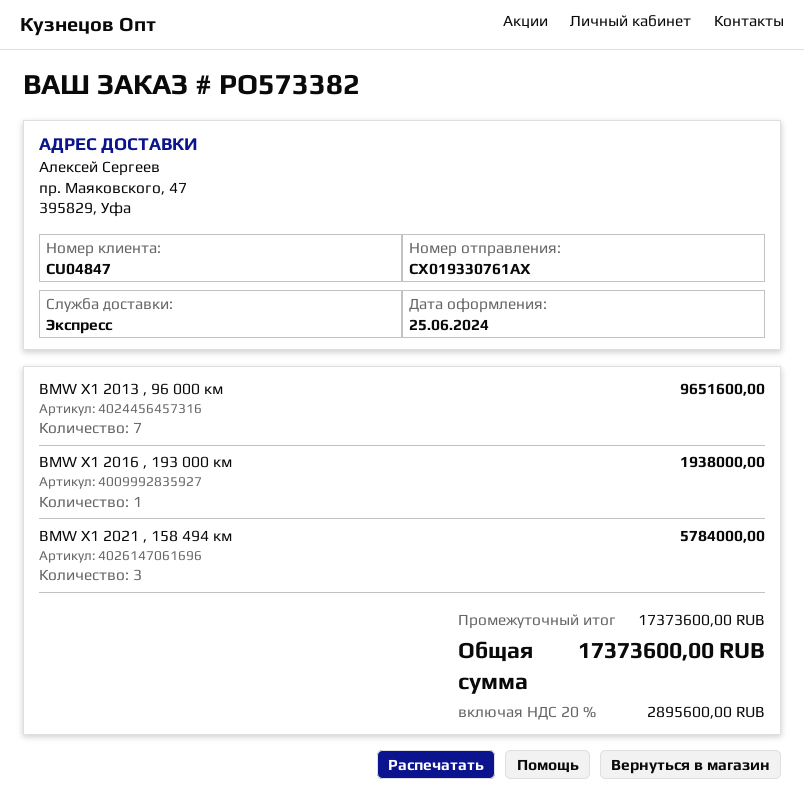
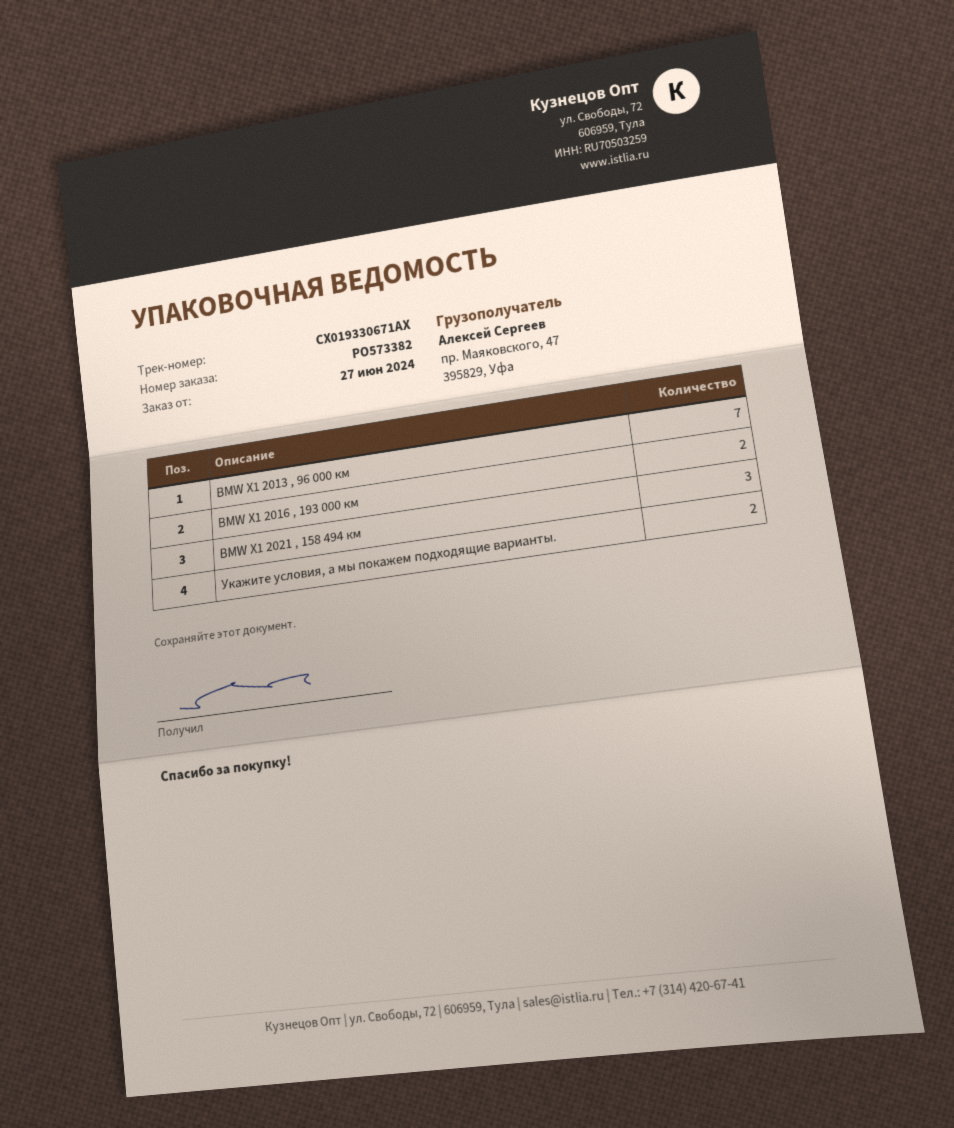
order date: 2024-06-25 -> 2024-06-27
tracking number: CX019330761AX -> CX019330671AX
BMW X1 2016 , 193 000 км: 1 -> 2
Укажите условия, а мы покажем подходящие варианты.: none -> 2

